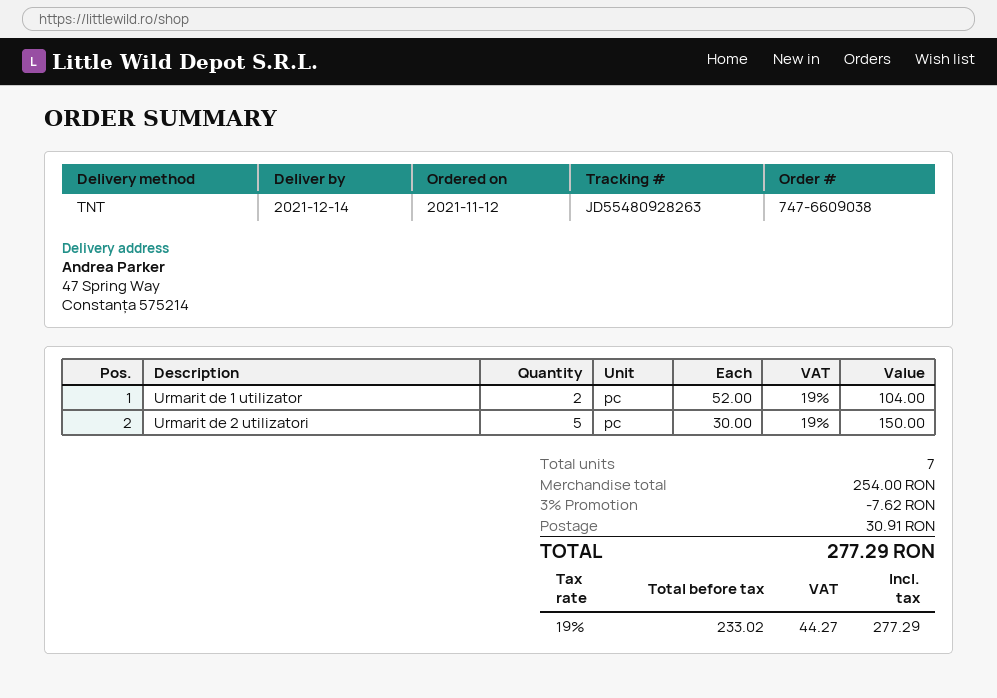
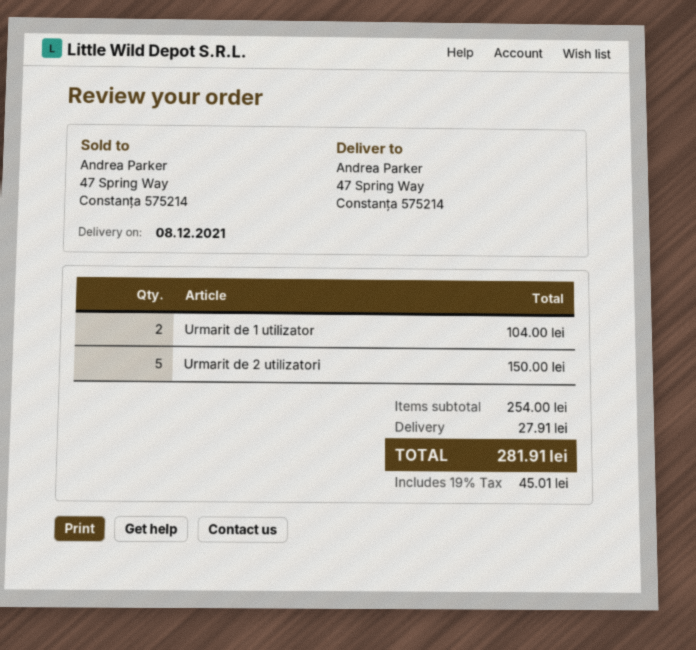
delivery date: 2021-12-14 -> 2021-12-08
discount: 3% = 7.62 -> none
shipping: 30.91 -> 27.91
tax: 19% = 44.27 -> 19% = 45.01
total: 277.29 -> 281.91

